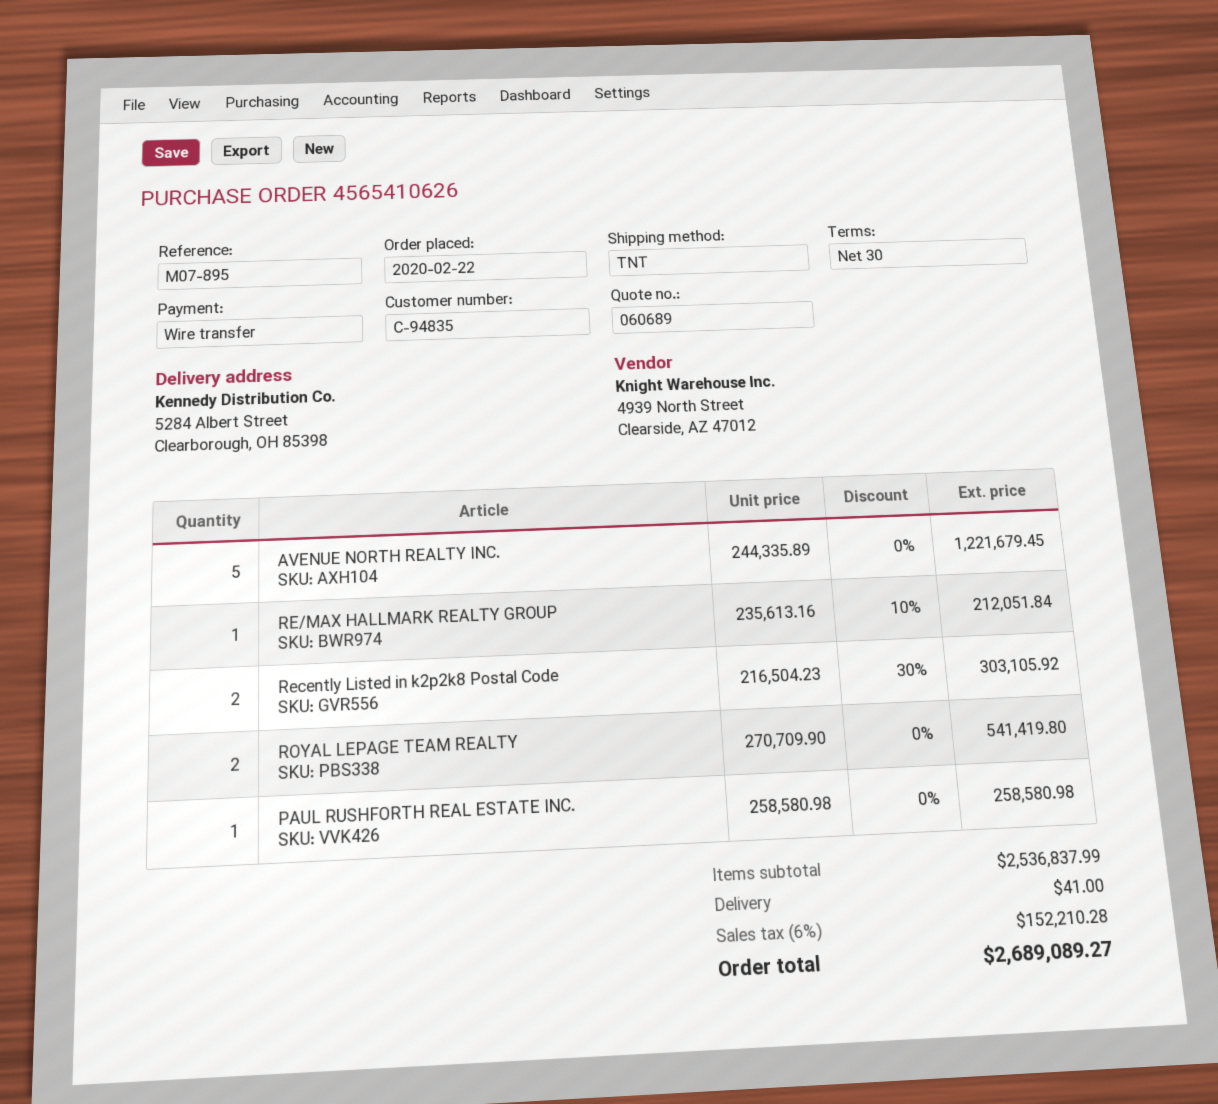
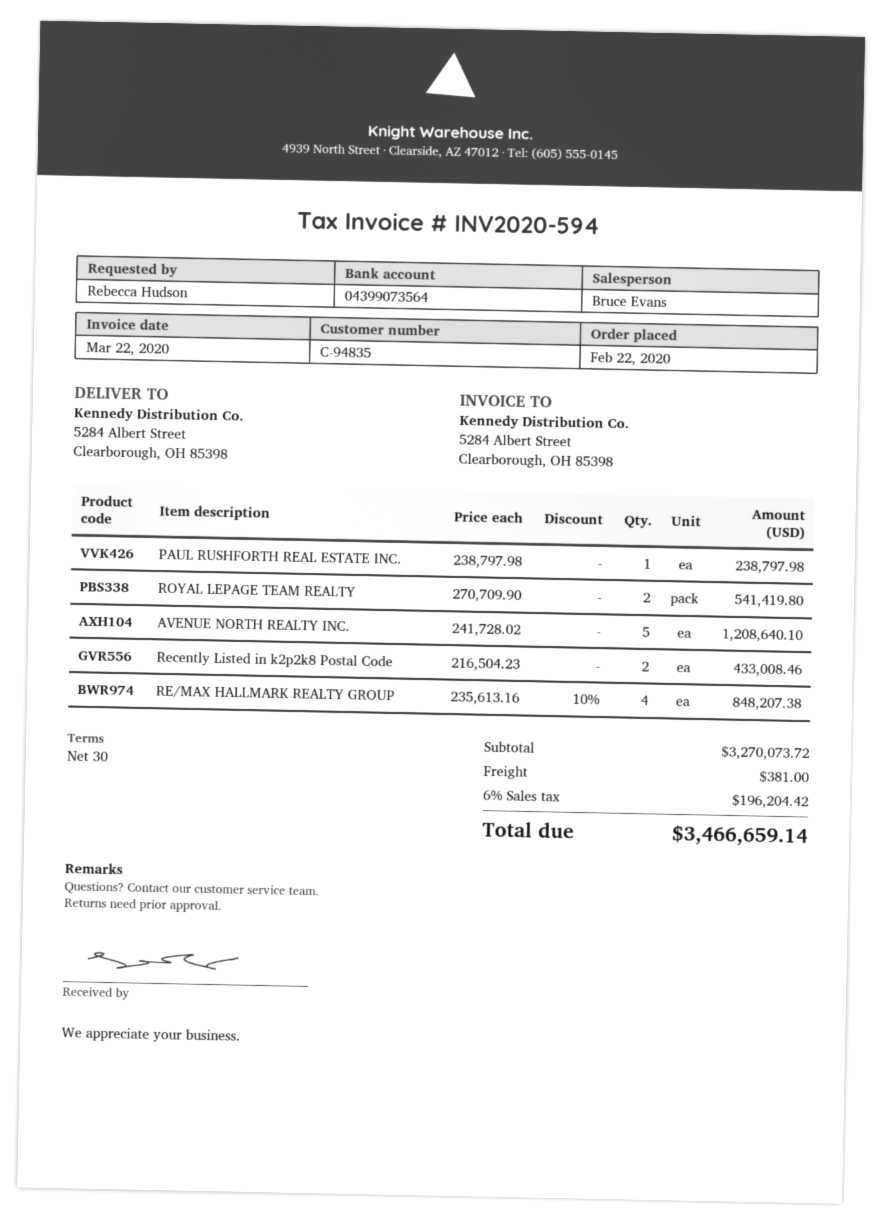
AVENUE NORTH REALTY INC.: 5 x 244335.89 = 1221679.45 -> 5 x 241728.02 = 1208640.10
RE/MAX HALLMARK REALTY GROUP: 1 x 235613.16 - 10% = 212051.84 -> 4 x 235613.16 - 10% = 848207.38
Recently Listed in k2p2k8 Postal Code: 2 x 216504.23 - 30% = 303105.92 -> 2 x 216504.23 = 433008.46
PAUL RUSHFORTH REAL ESTATE INC.: 1 x 258580.98 = 258580.98 -> 1 x 238797.98 = 238797.98
subtotal: 2536837.99 -> 3270073.72
shipping: 41.00 -> 381.00
tax: 6% = 152210.28 -> 6% = 196204.42
total: 2689089.27 -> 3466659.14

